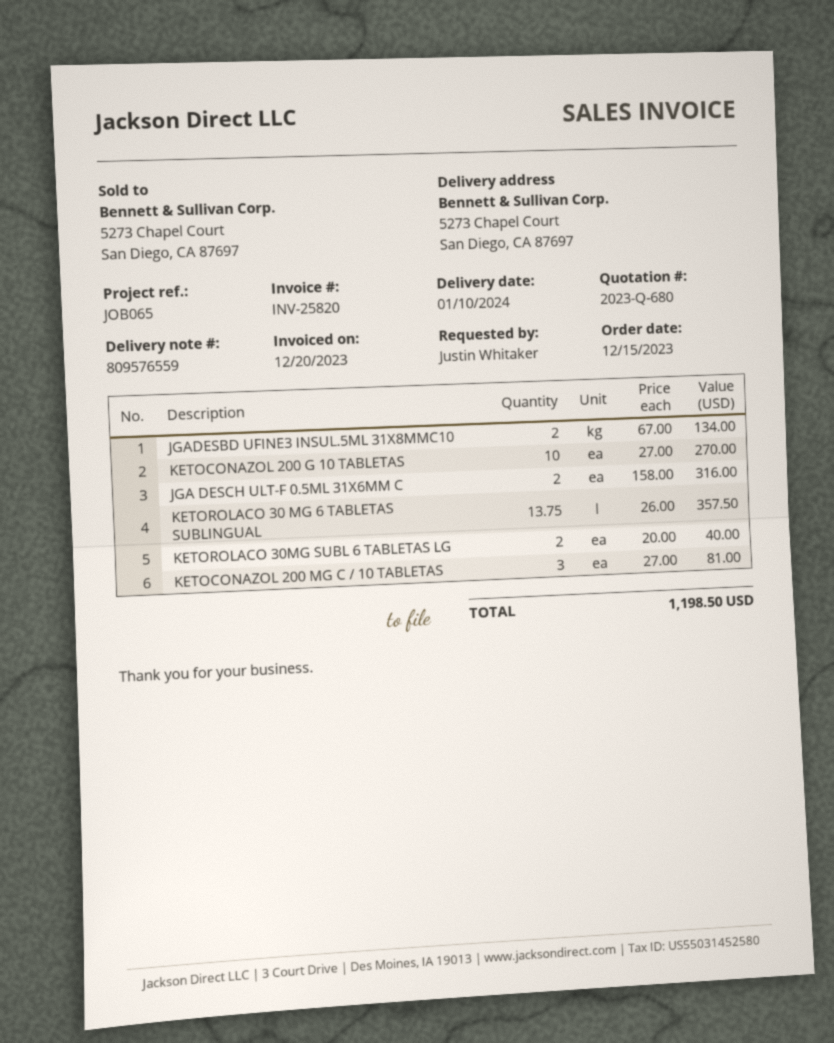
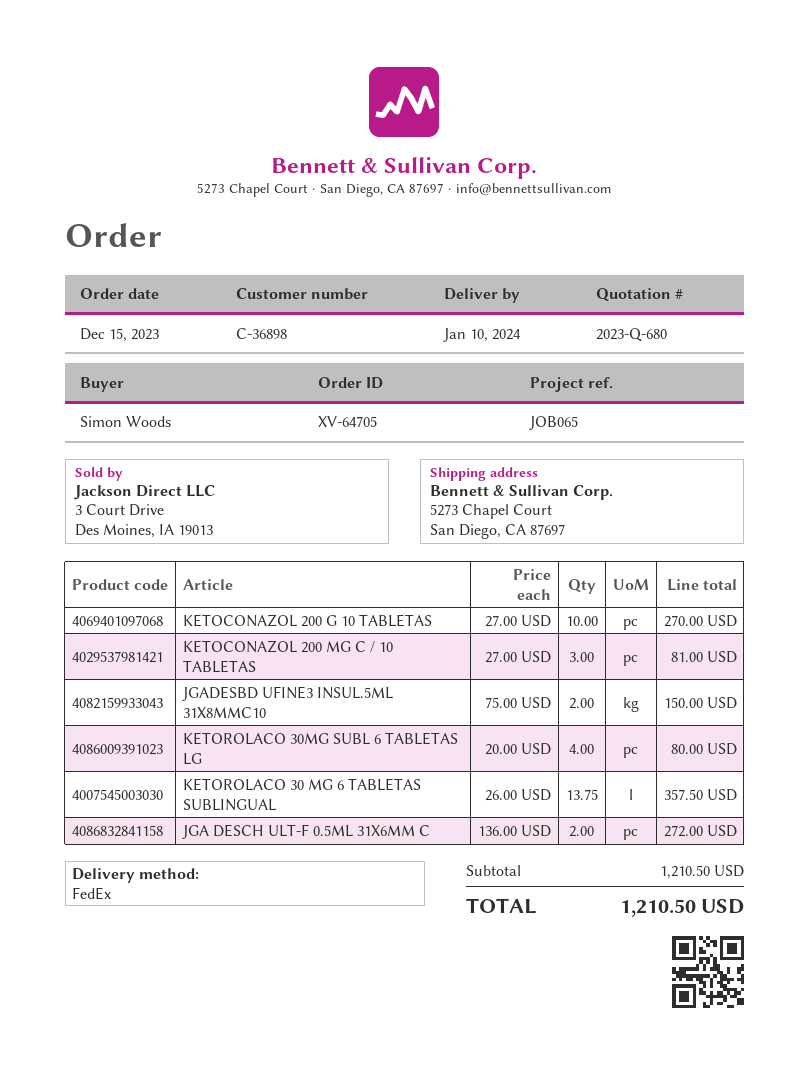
ordered by: Justin Whitaker -> Simon Woods
JGADESBD UFINE3 INSUL.5ML 31X8MMC10: 2 x 67.00 = 134.00 -> 2 x 75.00 = 150.00
JGA DESCH ULT-F 0.5ML 31X6MM C: 2 x 158.00 = 316.00 -> 2 x 136.00 = 272.00
KETOROLACO 30MG SUBL 6 TABLETAS LG: 2 x 20.00 = 40.00 -> 4 x 20.00 = 80.00
total: 1198.50 -> 1210.50

